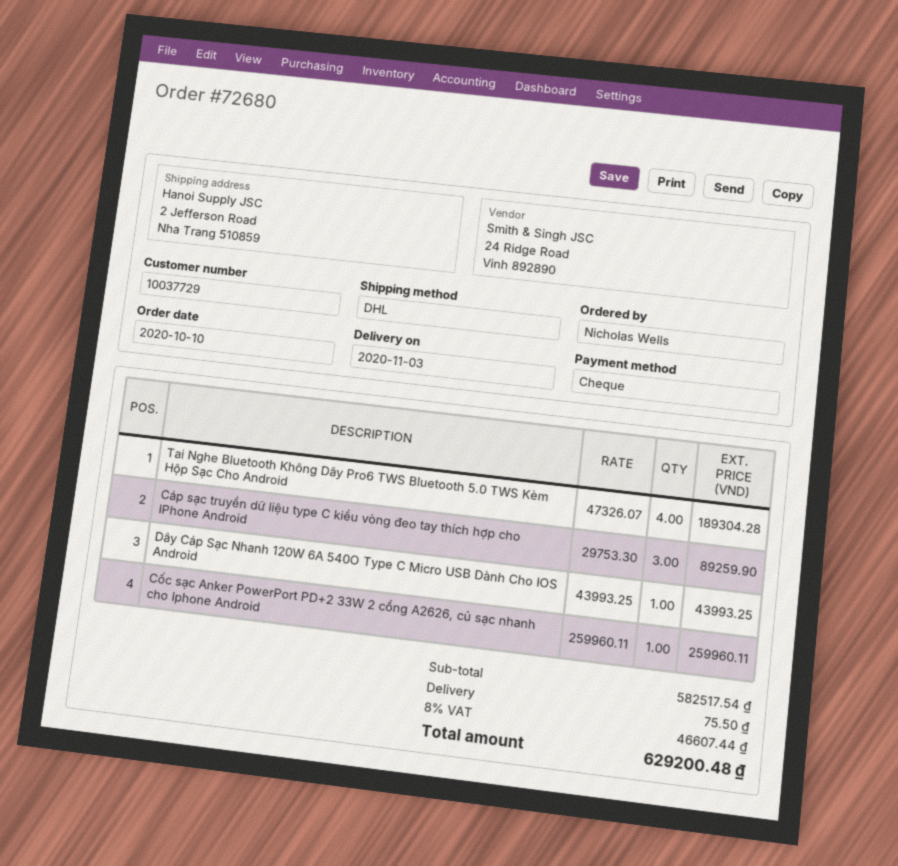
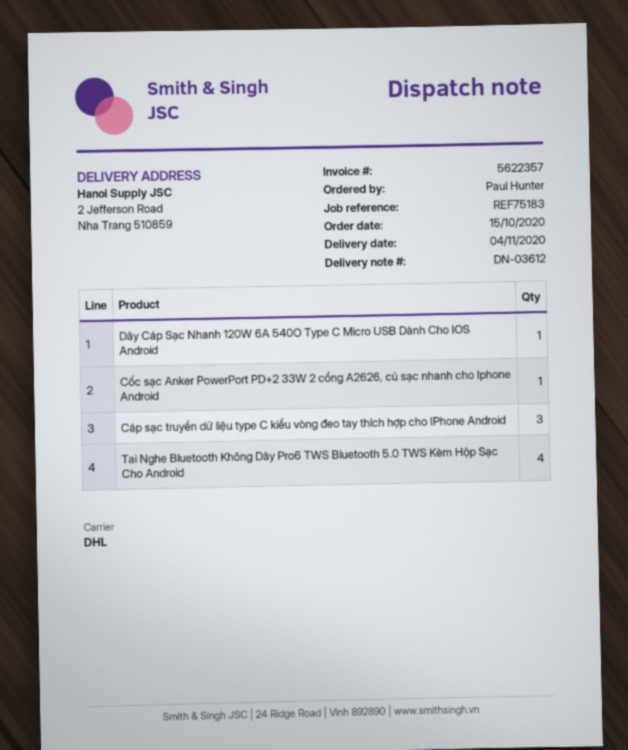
order date: 2020-10-10 -> 2020-10-15
delivery date: 2020-11-03 -> 2020-11-04
ordered by: Nicholas Wells -> Paul Hunter

